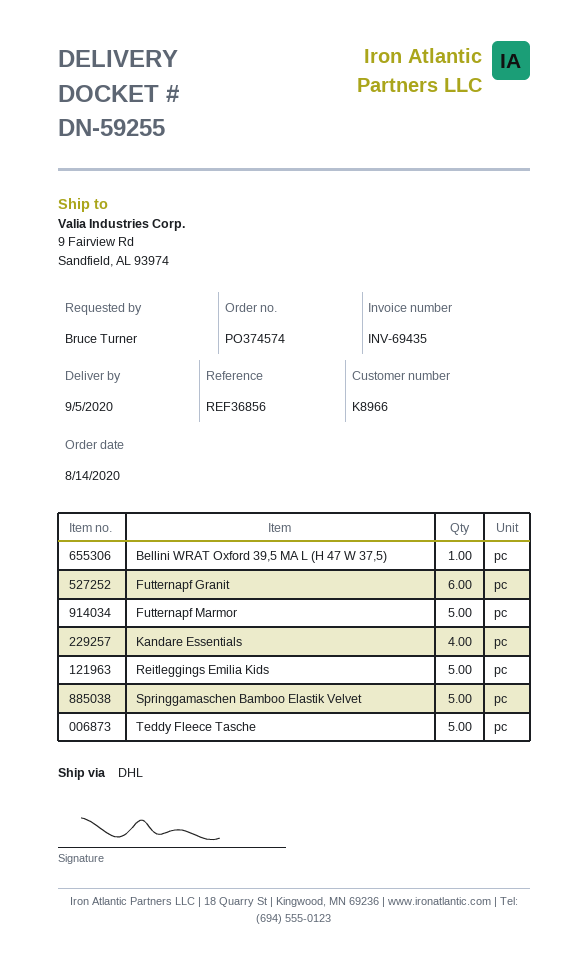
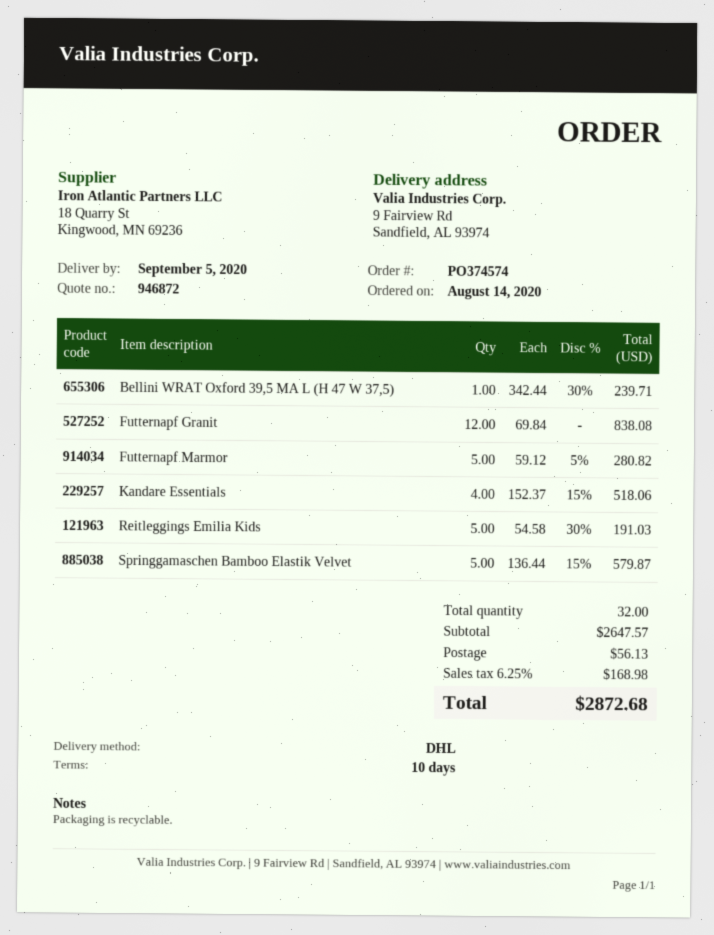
Futternapf Granit: 6 -> 12
Teddy Fleece Tasche: 5 -> none

